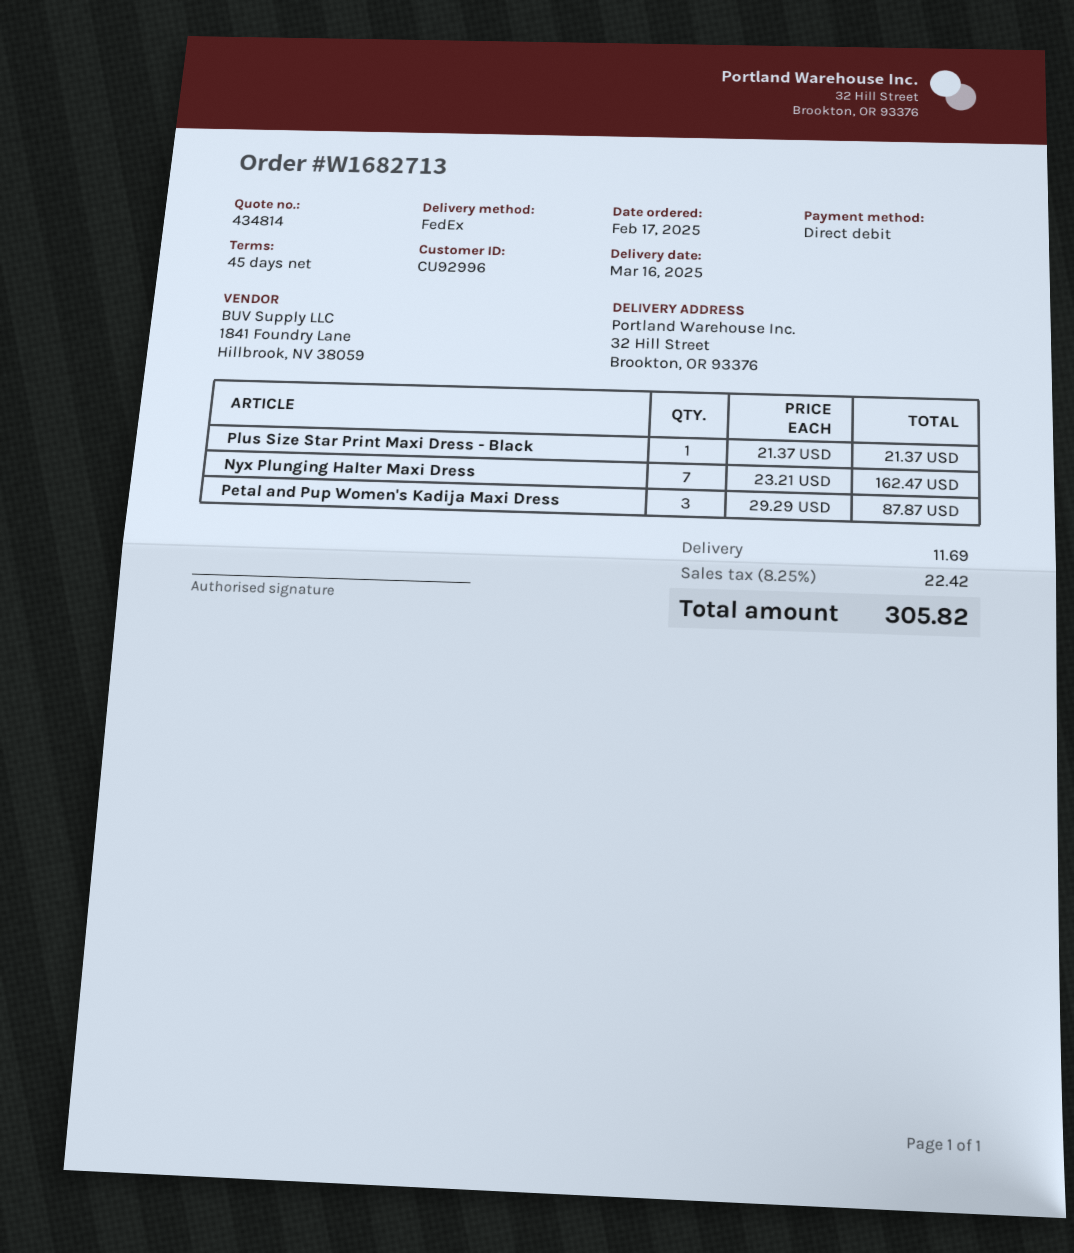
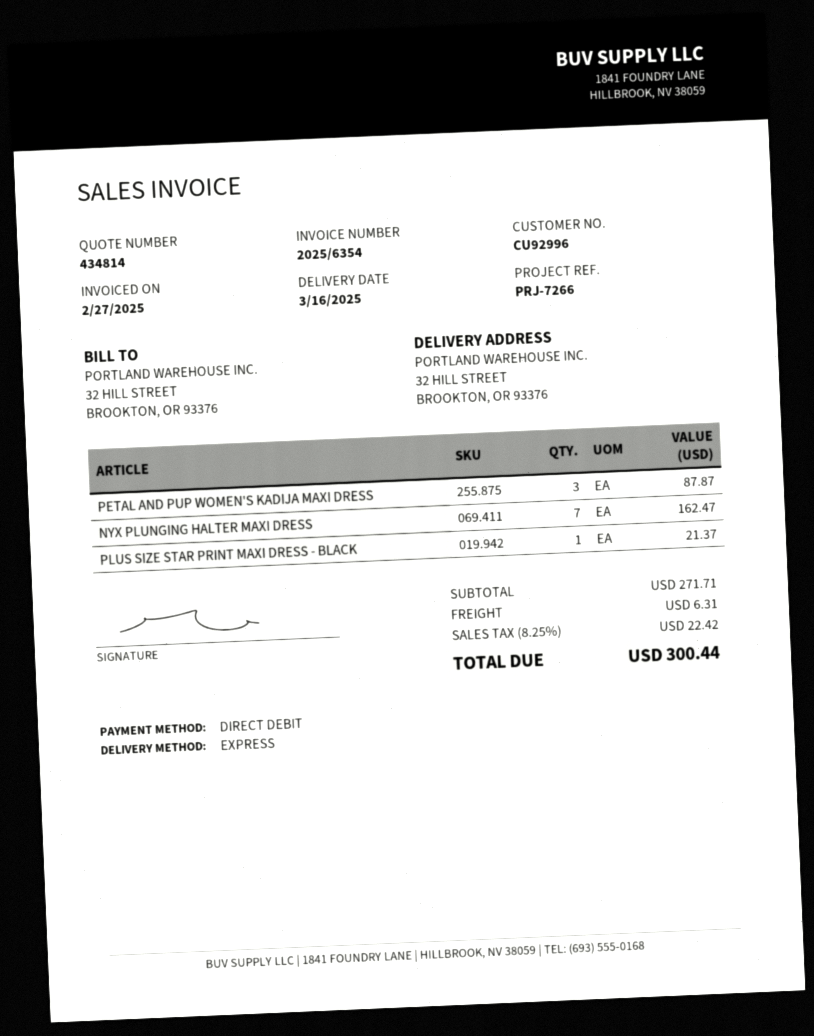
shipping method: FedEx -> express
shipping: 11.69 -> 6.31
total: 305.82 -> 300.44

